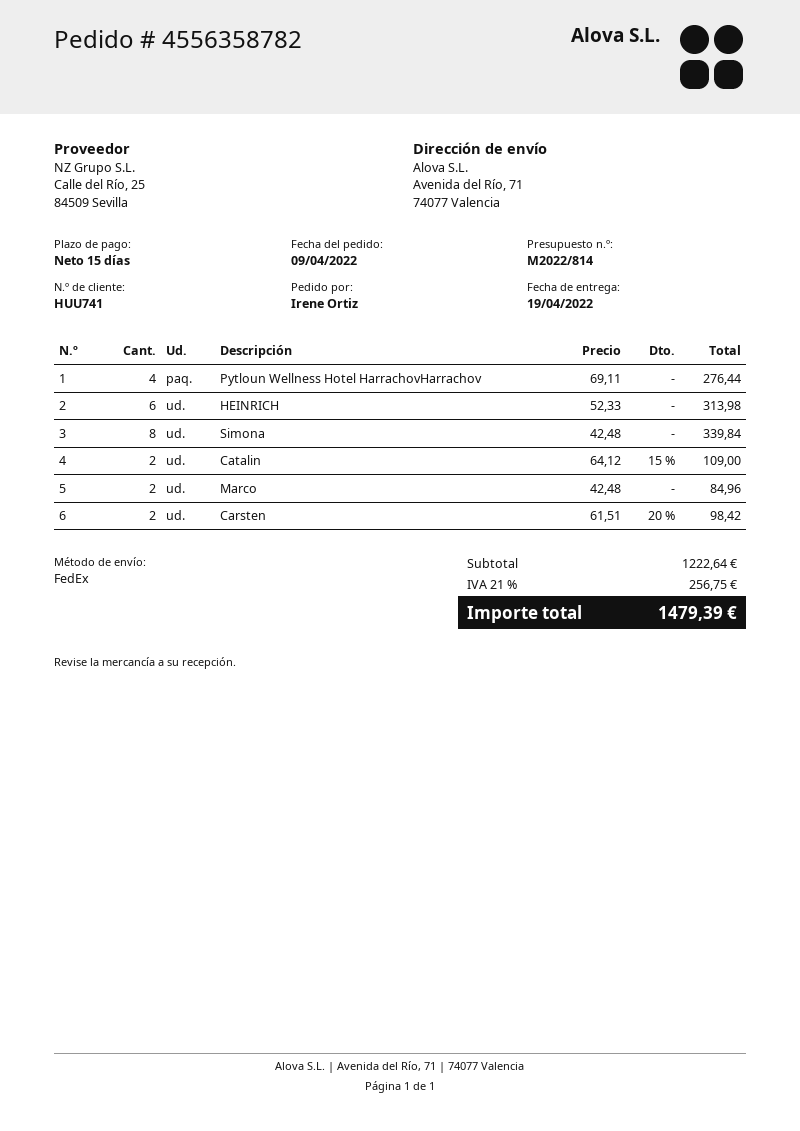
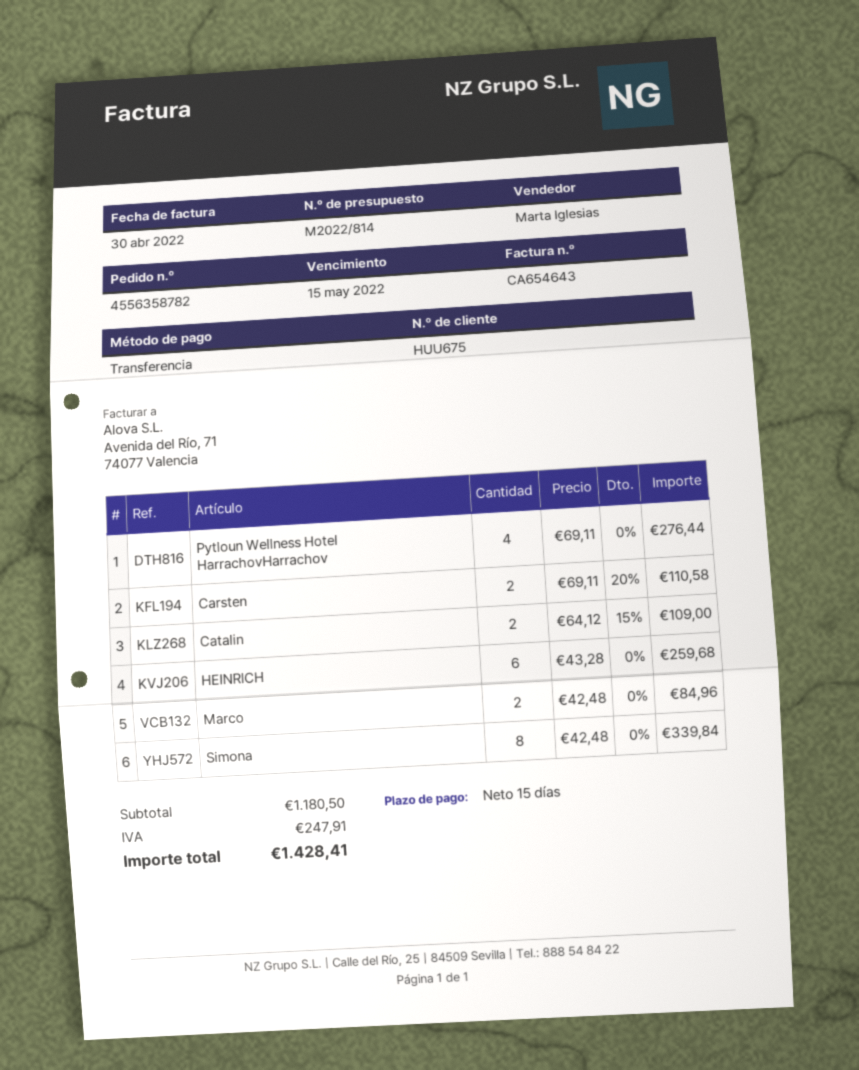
customer number: HUU741 -> HUU675
HEINRICH: 6 x 52.33 = 313.98 -> 6 x 43.28 = 259.68
Carsten: 2 x 61.51 - 20% = 98.42 -> 2 x 69.11 - 20% = 110.58
subtotal: 1222.64 -> 1180.50
tax: 256.75 -> 247.91
total: 1479.39 -> 1428.41

